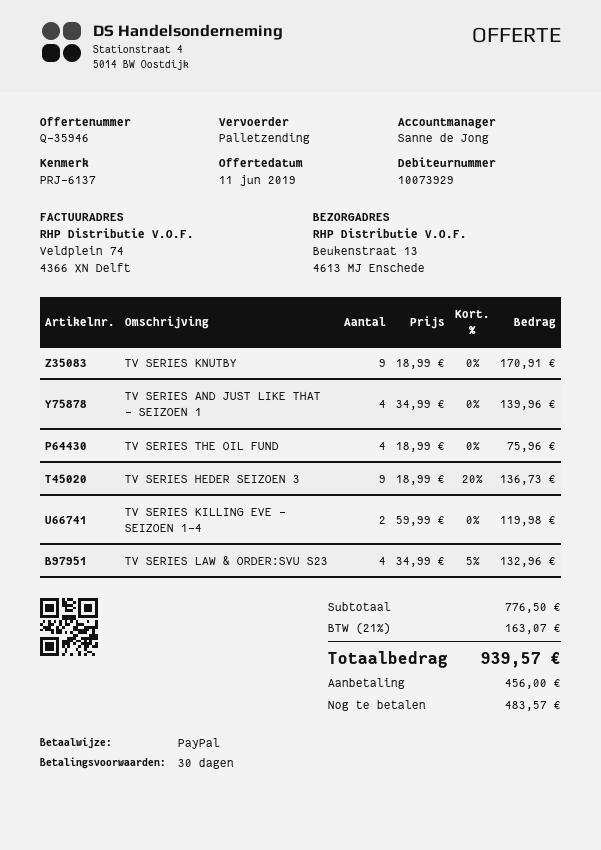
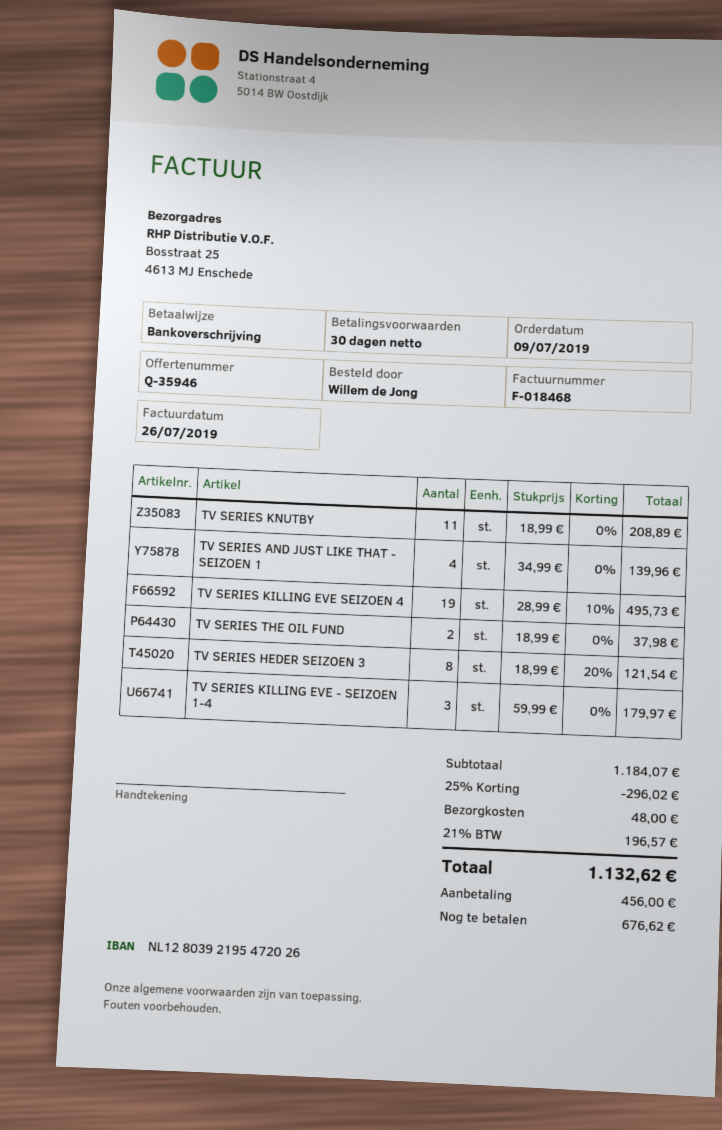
payment method: PayPal -> bank transfer
ship to: Beukenstraat 13, 4613 MJ Enschede -> Bosstraat 25, 4613 MJ Enschede
TV SERIES KNUTBY: 9 x 18.99 = 170.91 -> 11 x 18.99 = 208.89
TV SERIES THE OIL FUND: 4 x 18.99 = 75.96 -> 2 x 18.99 = 37.98
TV SERIES HEDER SEIZOEN 3: 9 x 18.99 - 20% = 136.73 -> 8 x 18.99 - 20% = 121.54
TV SERIES KILLING EVE - SEIZOEN 1-4: 2 x 59.99 = 119.98 -> 3 x 59.99 = 179.97
TV SERIES LAW & ORDER:SVU S23: 4 x 34.99 - 5% = 132.96 -> none
TV SERIES KILLING EVE SEIZOEN 4: none -> 19 x 28.99 - 10% = 495.73
subtotal: 776.50 -> 1184.07
discount: none -> 25% = 296.02
shipping: none -> 48.00
tax: 21% = 163.07 -> 21% = 196.57
total: 939.57 -> 1132.62
balance: 483.57 -> 676.62

